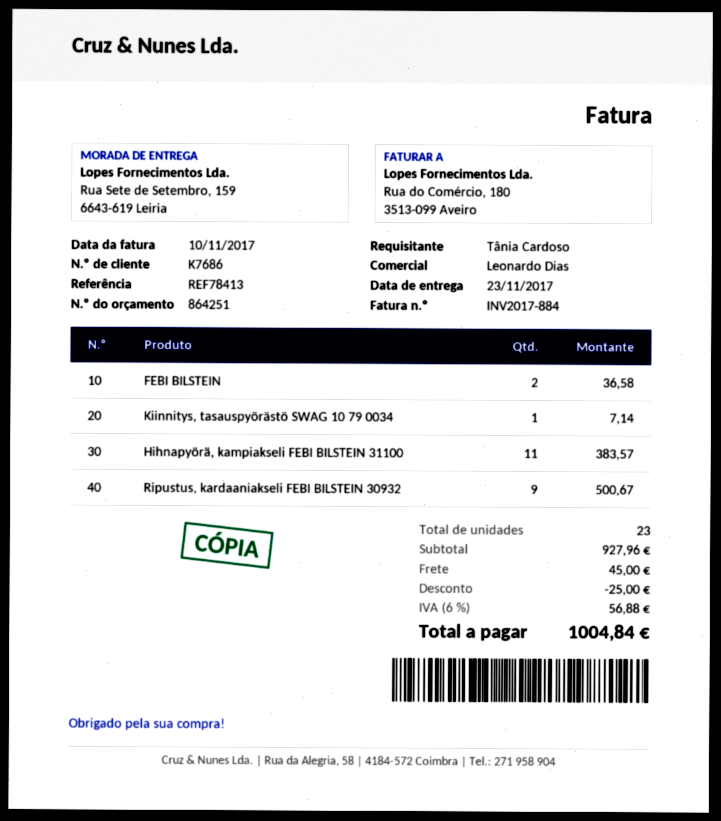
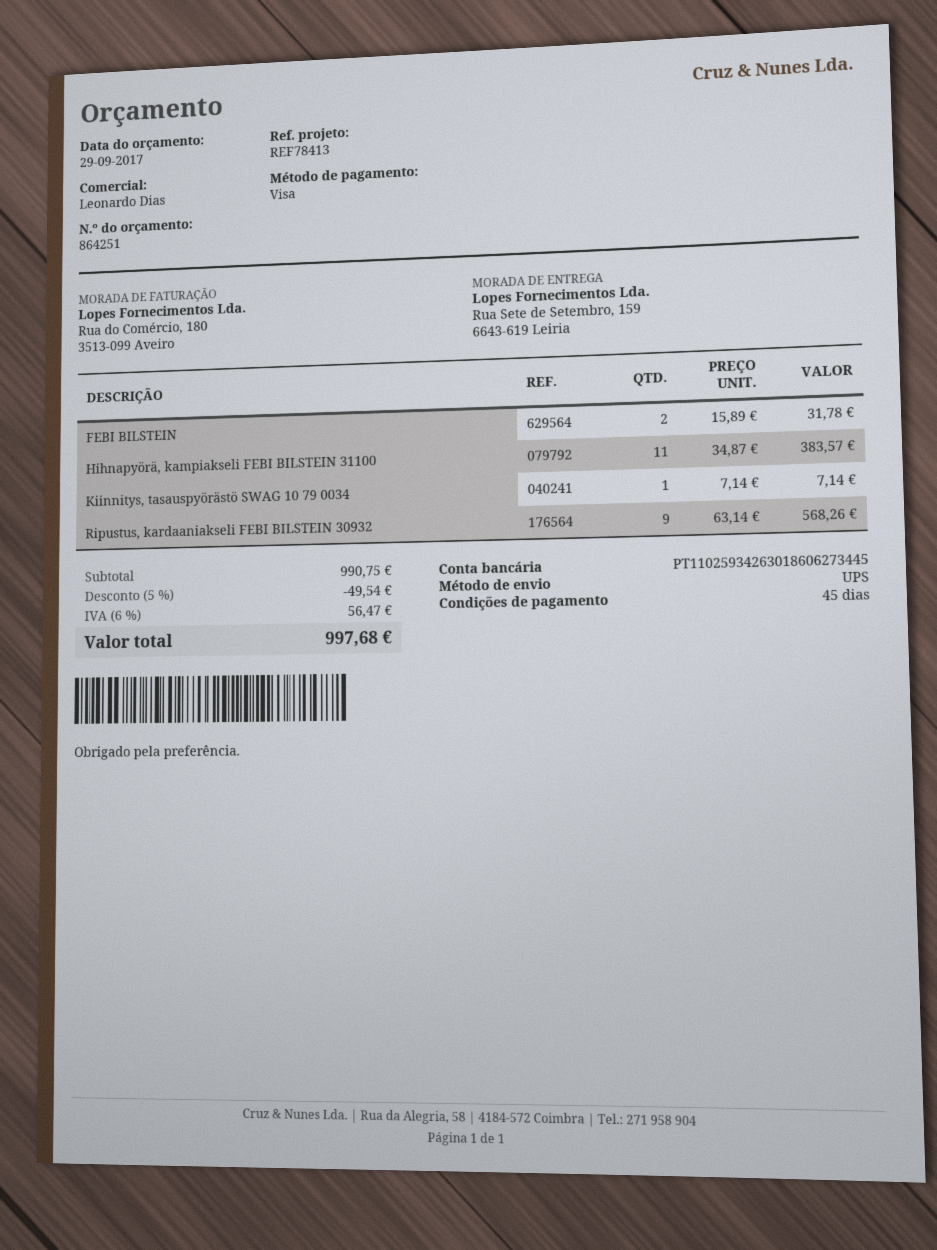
FEBI BILSTEIN: 2 for 36.58 -> 2 for 31.78
Ripustus, kardaaniakseli FEBI BILSTEIN 30932: 9 for 500.67 -> 9 for 568.26
subtotal: 927.96 -> 990.75
discount: 25.00 -> 49.54
shipping: 45.00 -> none
tax: 6% = 56.88 -> 6% = 56.47
total: 1004.84 -> 997.68

